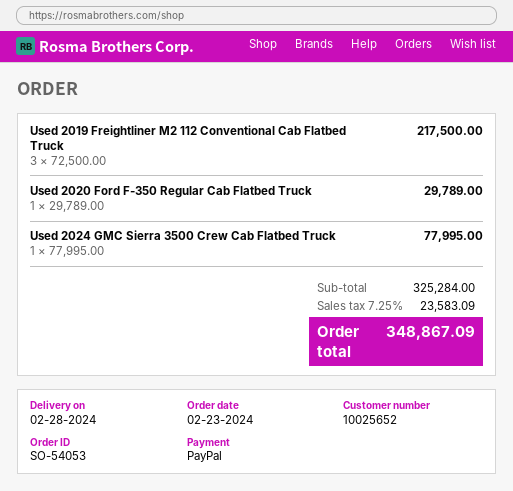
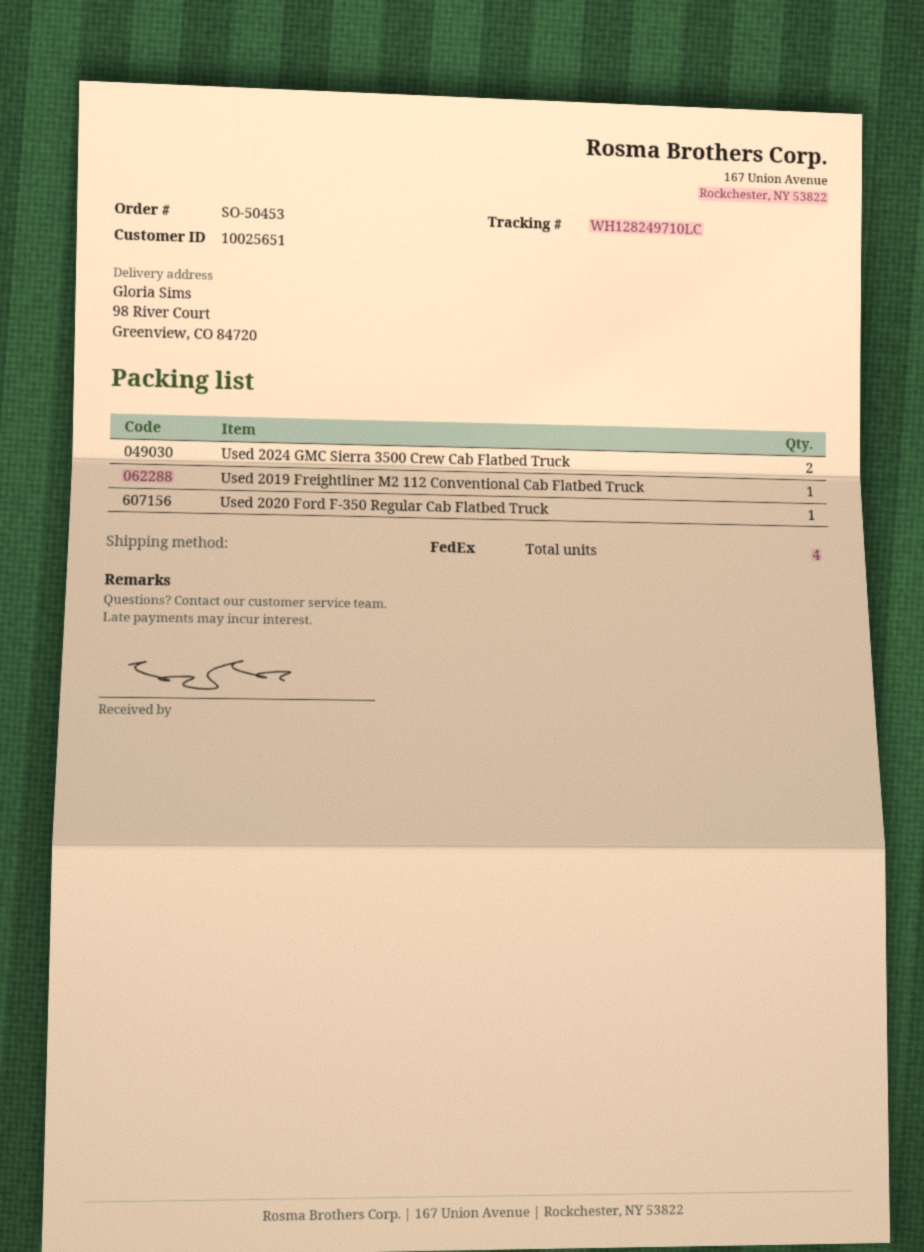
order number: SO-54053 -> SO-50453
customer number: 10025652 -> 10025651
Used 2019 Freightliner M2 112 Conventional Cab Flatbed Truck: 3 -> 1
Used 2024 GMC Sierra 3500 Crew Cab Flatbed Truck: 1 -> 2

